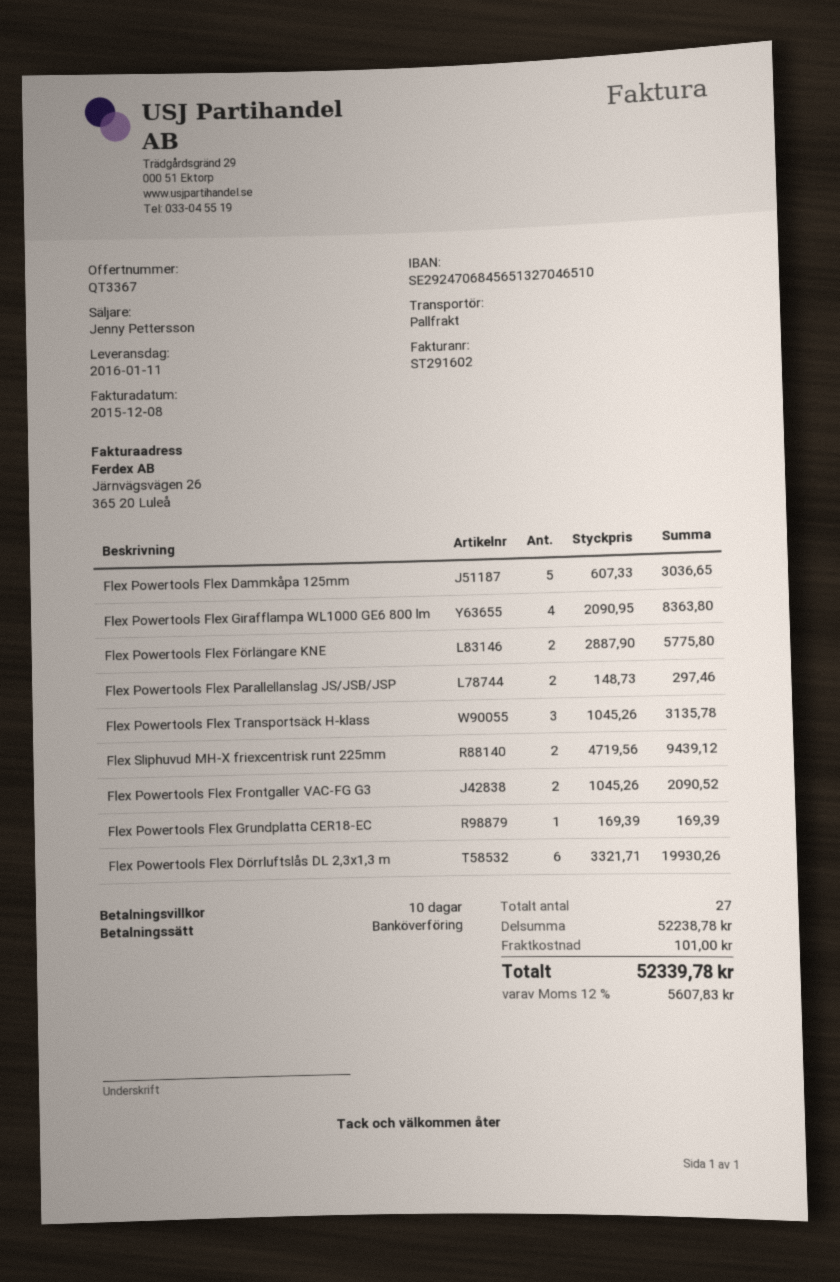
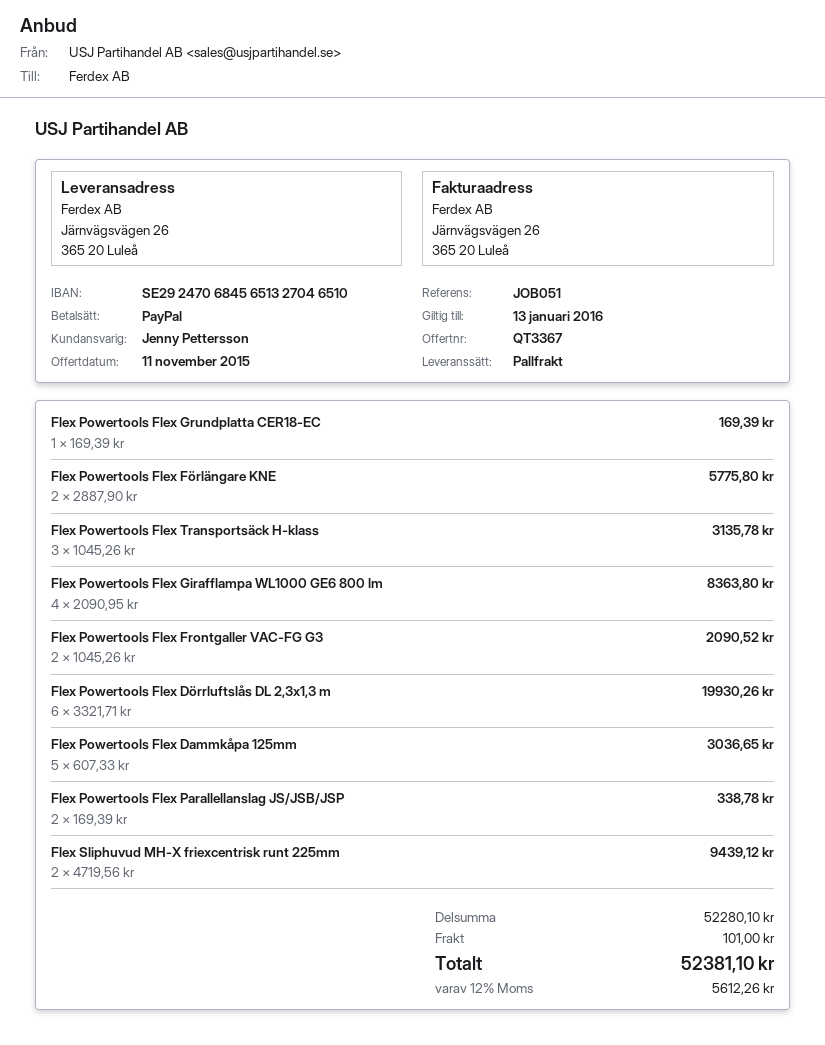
payment method: bank transfer -> PayPal
Flex Powertools Flex Parallellanslag JS/JSB/JSP: 2 x 148.73 = 297.46 -> 2 x 169.39 = 338.78
subtotal: 52238.78 -> 52280.10
tax: 12% = 5607.83 -> 12% = 5612.26
total: 52339.78 -> 52381.10

